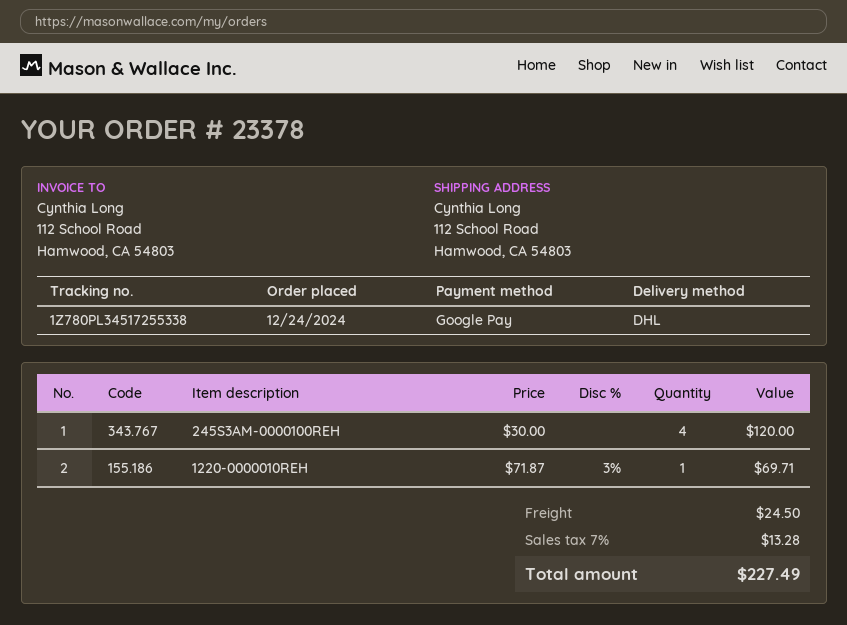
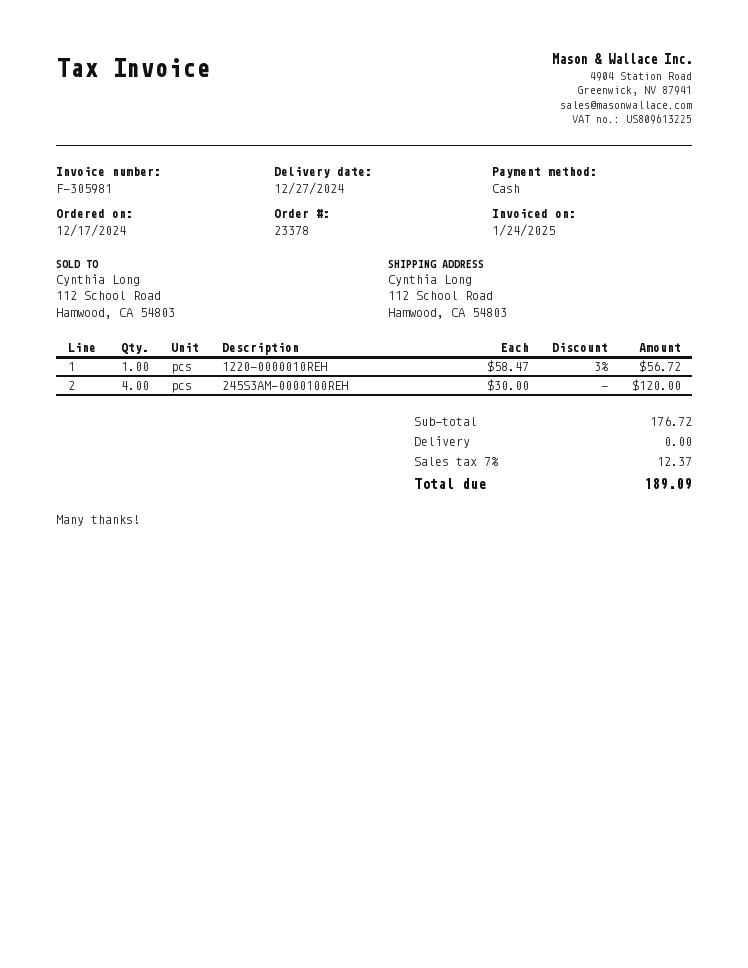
order date: 2024-12-24 -> 2024-12-17
payment method: Google Pay -> cash
1220-0000010REH: 1 x 71.87 - 3% = 69.71 -> 1 x 58.47 - 3% = 56.72
shipping: 24.50 -> 0.00
tax: 7% = 13.28 -> 7% = 12.37
total: 227.49 -> 189.09

